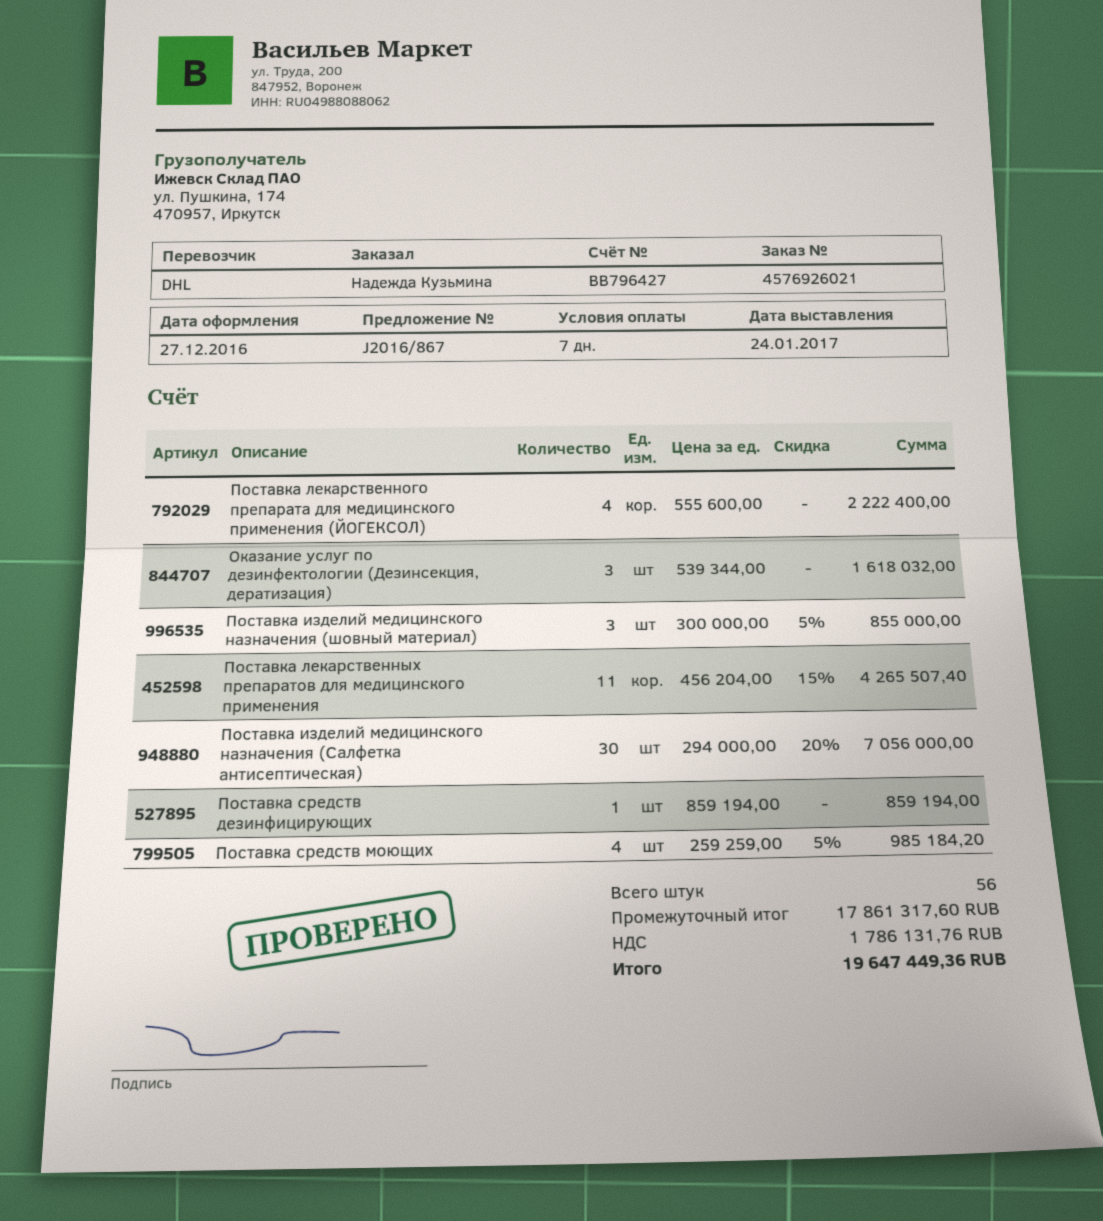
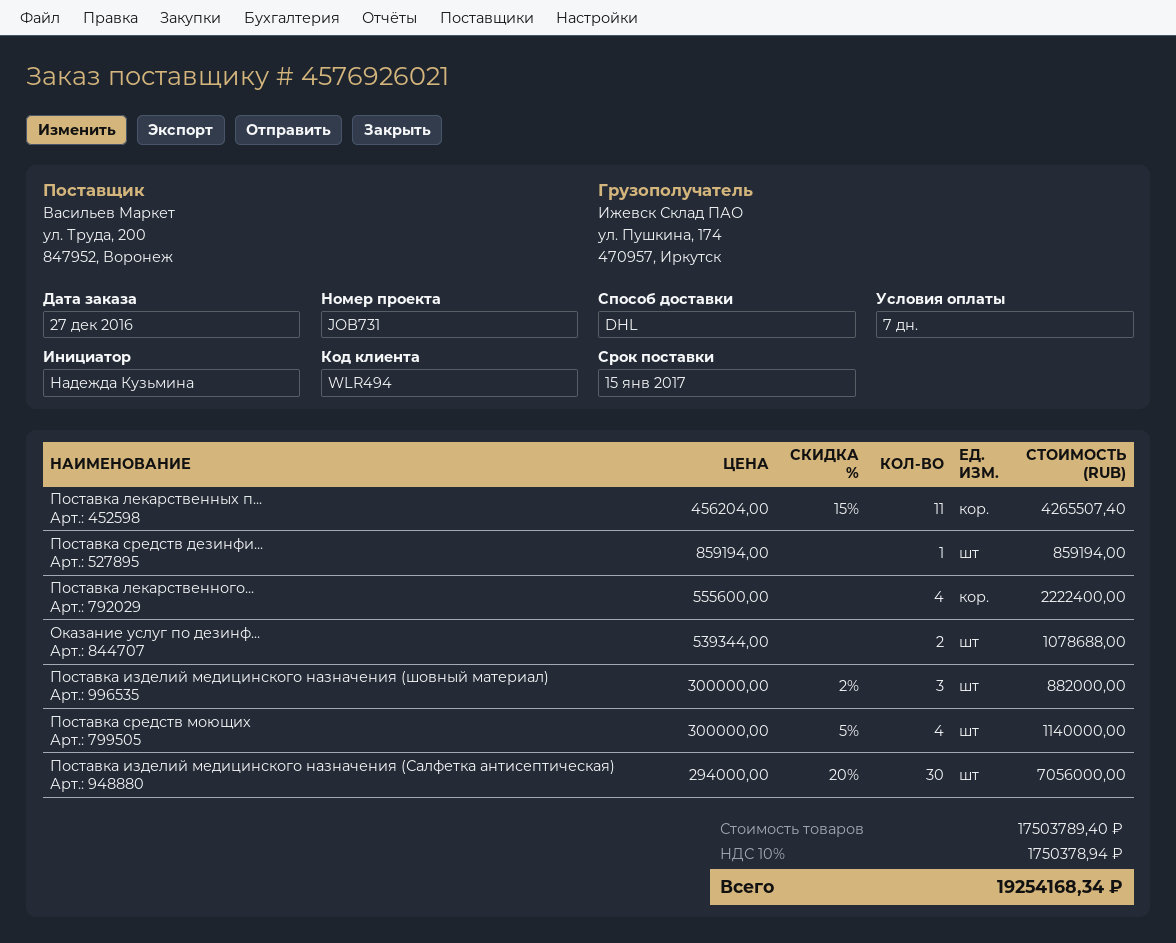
Оказание услуг по дезинфектологии (Дезинсекция, дератизация): 3 x 539344.00 = 1618032.00 -> 2 x 539344.00 = 1078688.00
Поставка изделий медицинского назначения (шовный материал): 3 x 300000.00 - 5% = 855000.00 -> 3 x 300000.00 - 2% = 882000.00
Поставка средств моющих: 4 x 259259.00 - 5% = 985184.20 -> 4 x 300000.00 - 5% = 1140000.00
subtotal: 17861317.60 -> 17503789.40
tax: 1786131.76 -> 1750378.94
total: 19647449.36 -> 19254168.34

